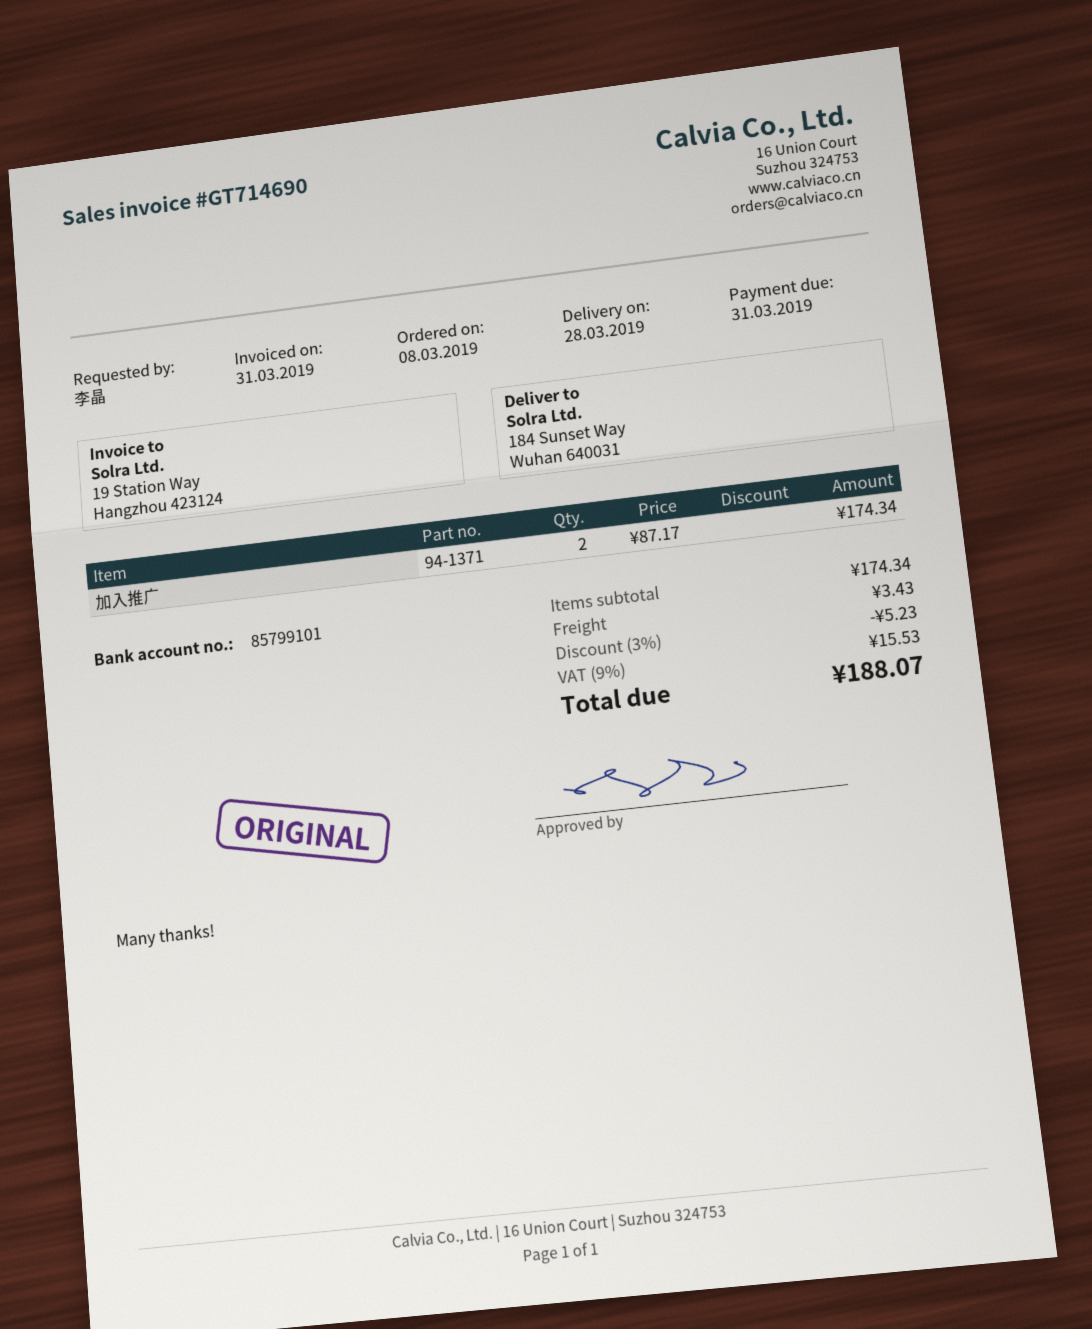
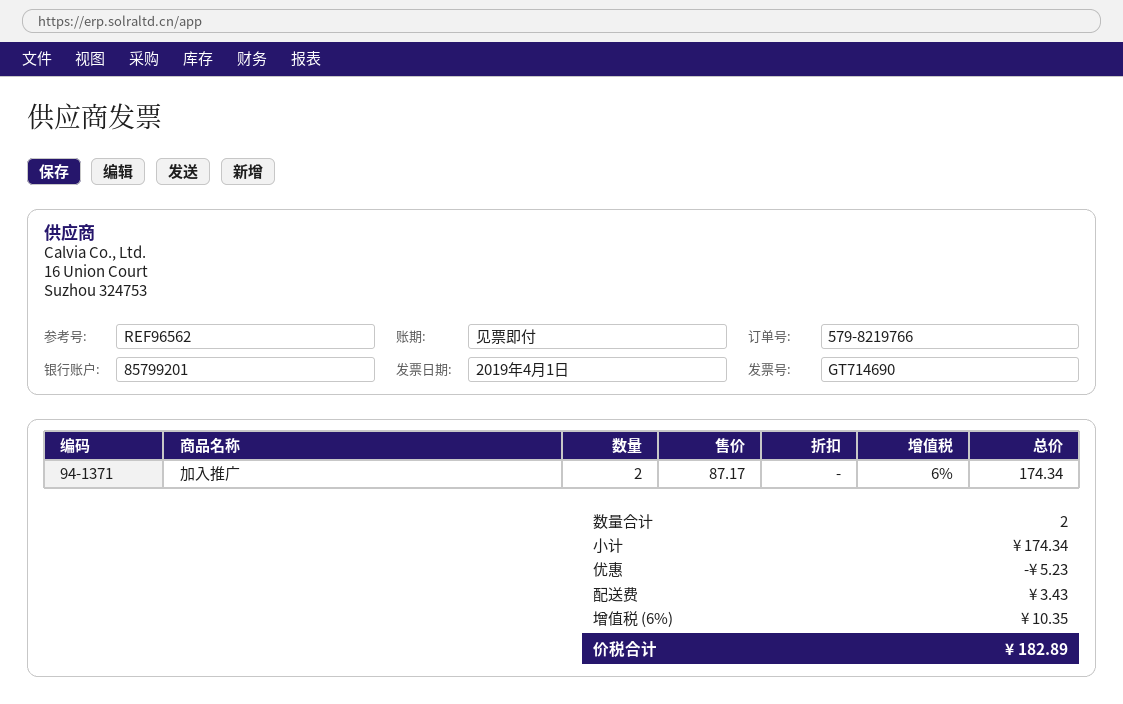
invoice date: 2019-03-31 -> 2019-04-01
bank account: 85799101 -> 85799201
tax: 9% = 15.53 -> 6% = 10.35
total: 188.07 -> 182.89

